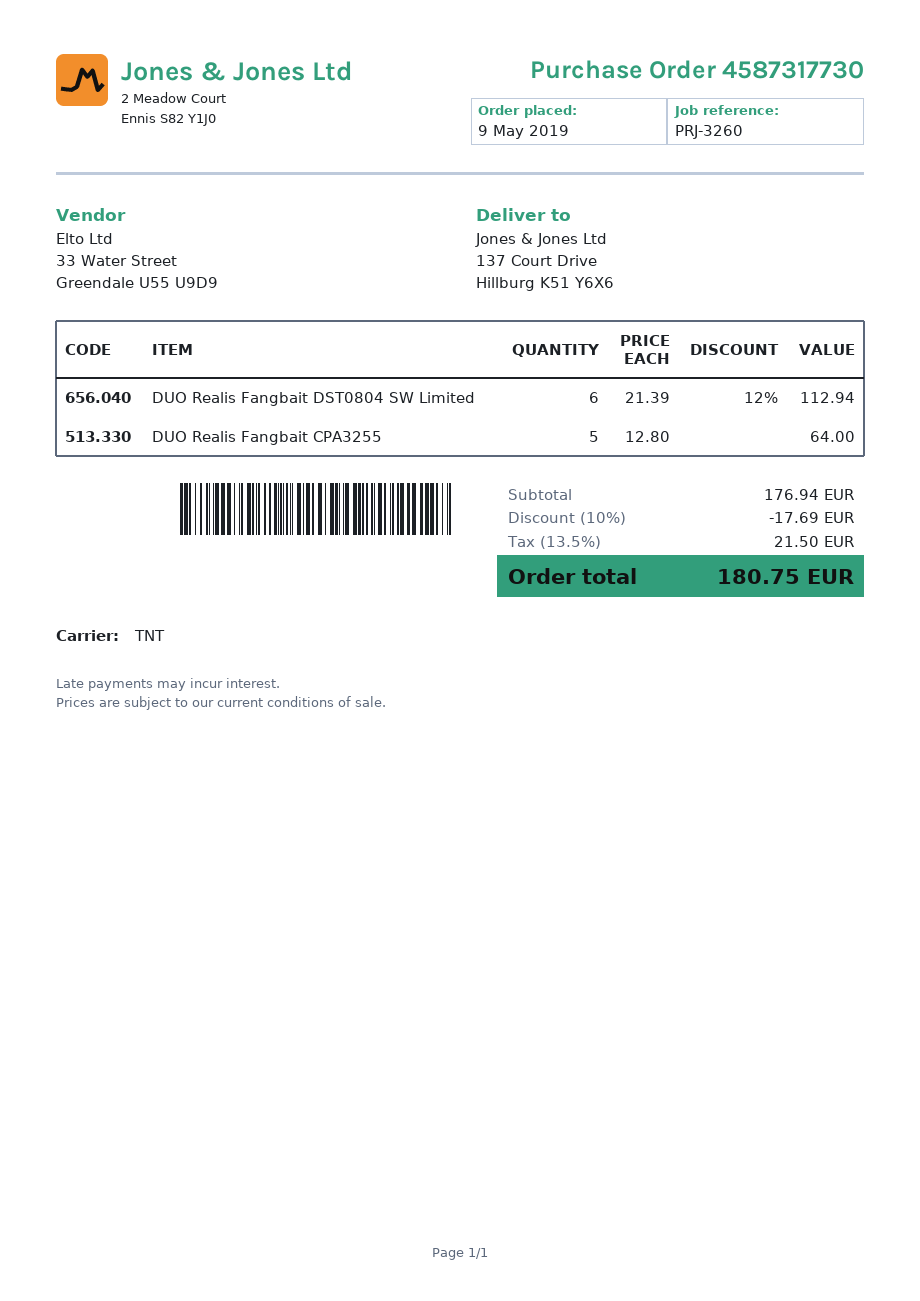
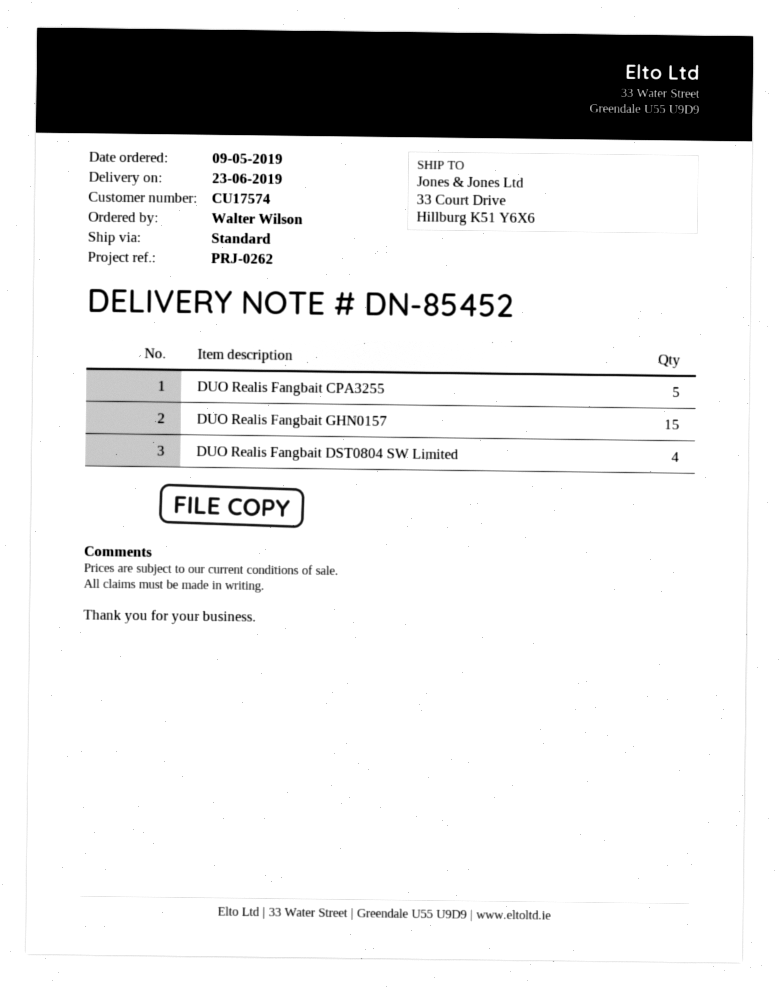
reference: PRJ-3260 -> PRJ-0262
shipping method: TNT -> standard
ship to: 137 Court Drive, Hillburg K51 Y6X6 -> 33 Court Drive, Hillburg K51 Y6X6
DUO Realis Fangbait DST0804 SW Limited: 6 -> 4
DUO Realis Fangbait GHN0157: none -> 15

